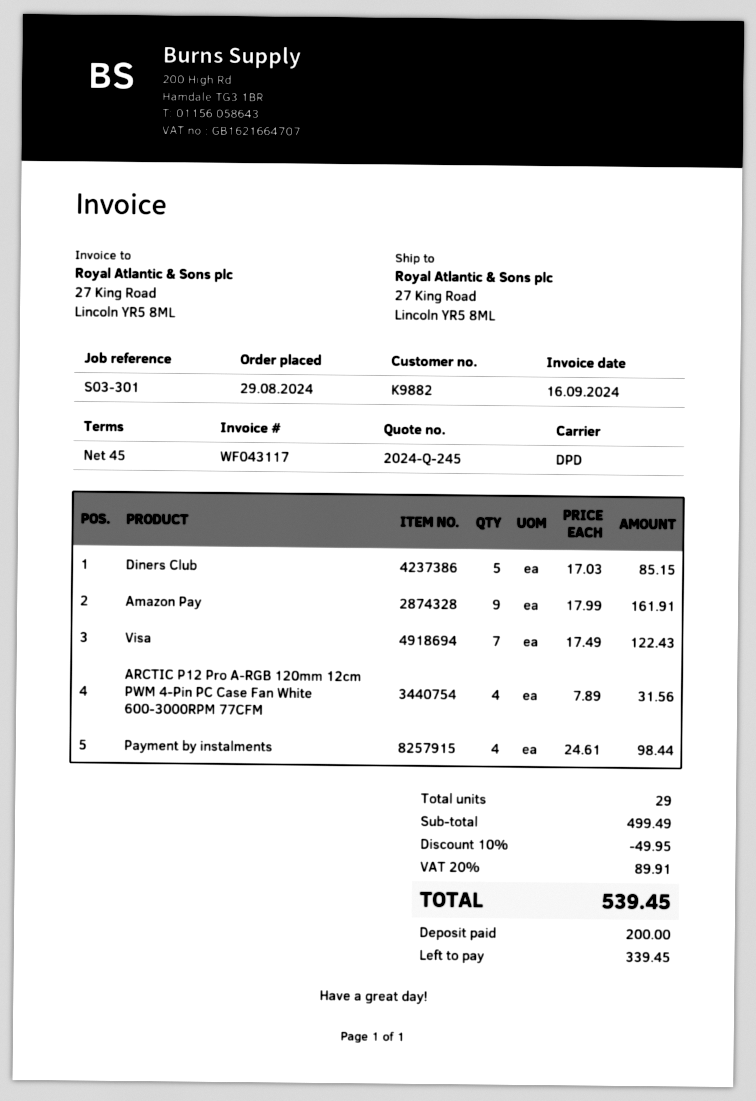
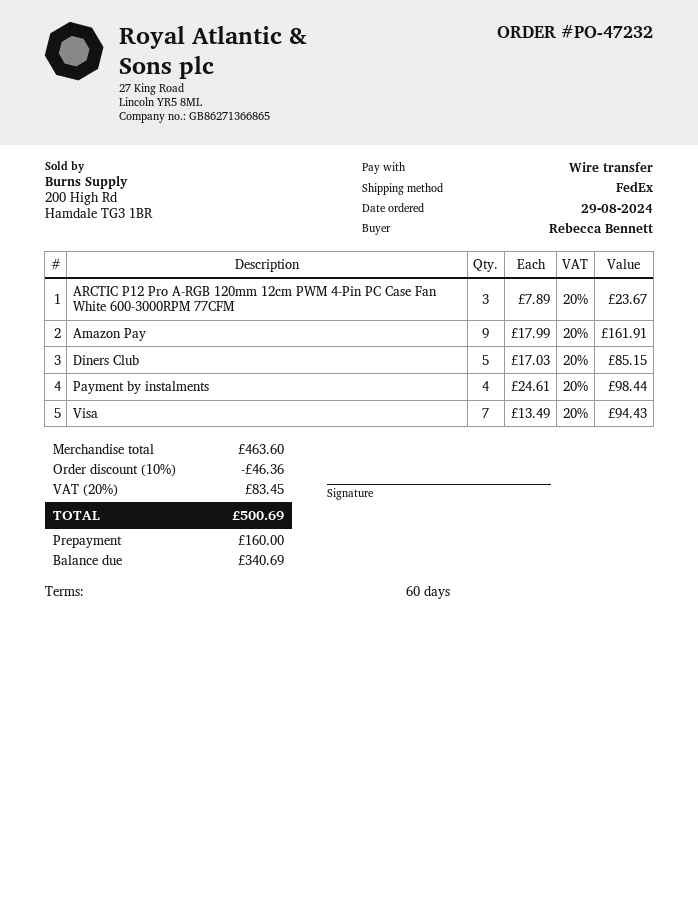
payment terms: 45 days -> 60 days
shipping method: DPD -> FedEx
Visa: 7 x 17.49 = 122.43 -> 7 x 13.49 = 94.43
ARCTIC P12 Pro A-RGB 120mm 12cm PWM 4-Pin PC Case Fan White 600-3000RPM 77CFM: 4 x 7.89 = 31.56 -> 3 x 7.89 = 23.67
subtotal: 499.49 -> 463.60
discount: 10% = 49.95 -> 10% = 46.36
tax: 20% = 89.91 -> 20% = 83.45
total: 539.45 -> 500.69
deposit: 200.00 -> 160.00
balance: 339.45 -> 340.69

